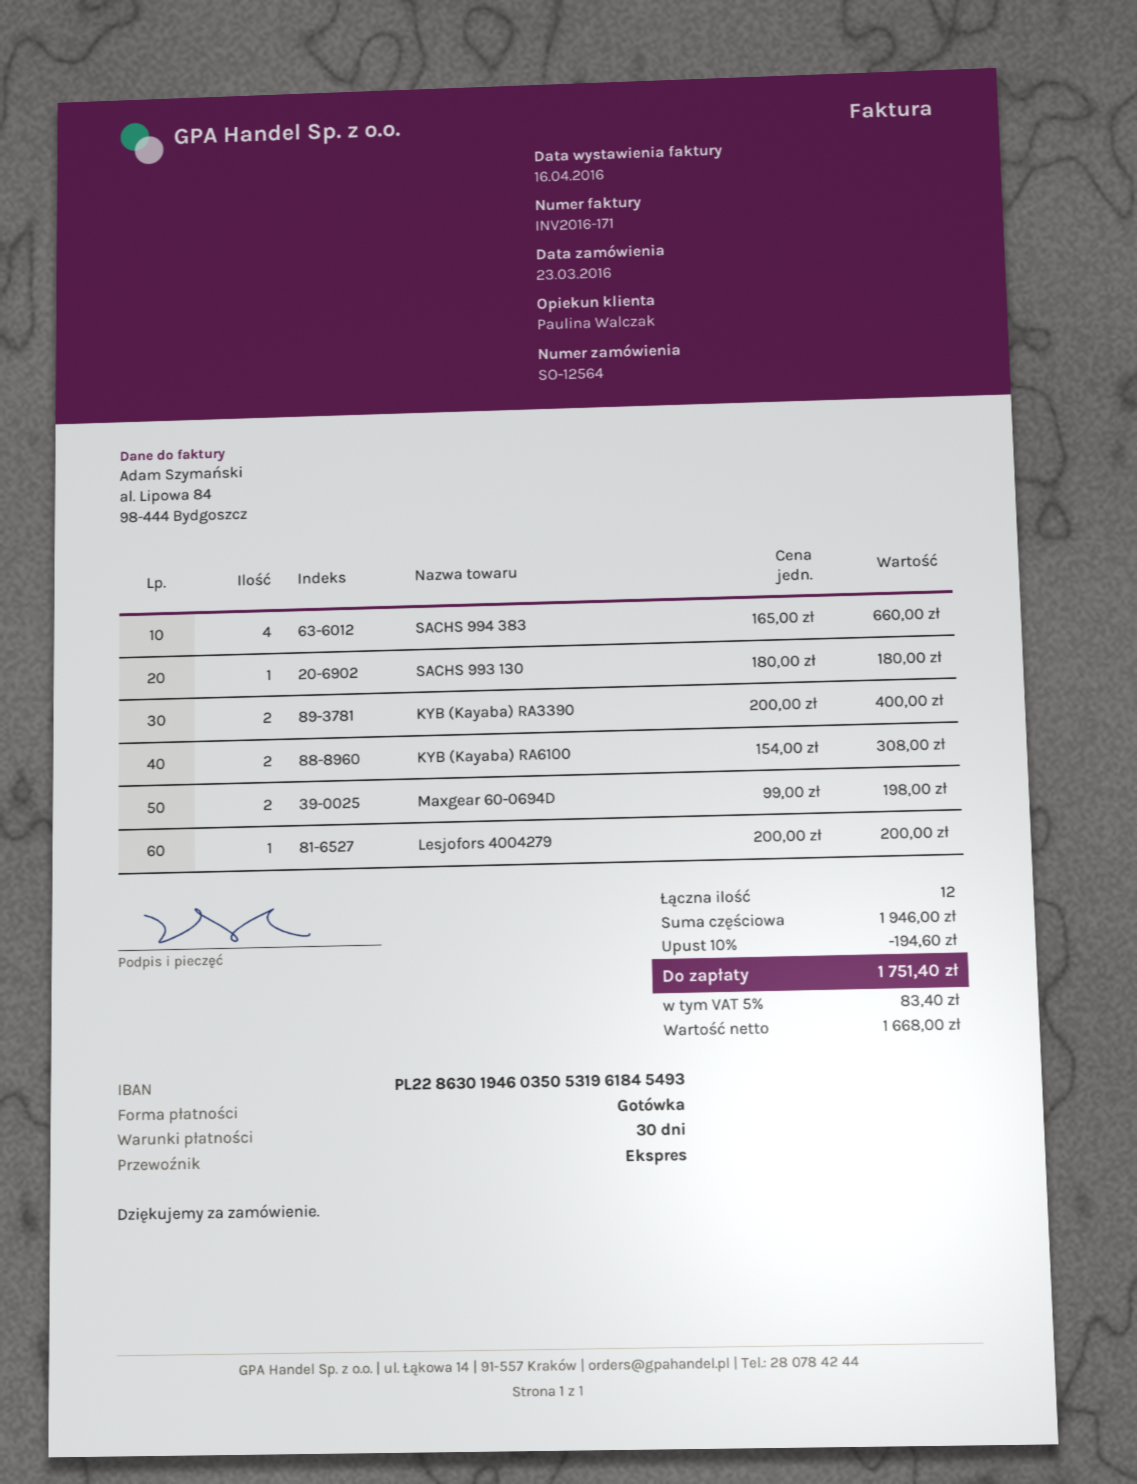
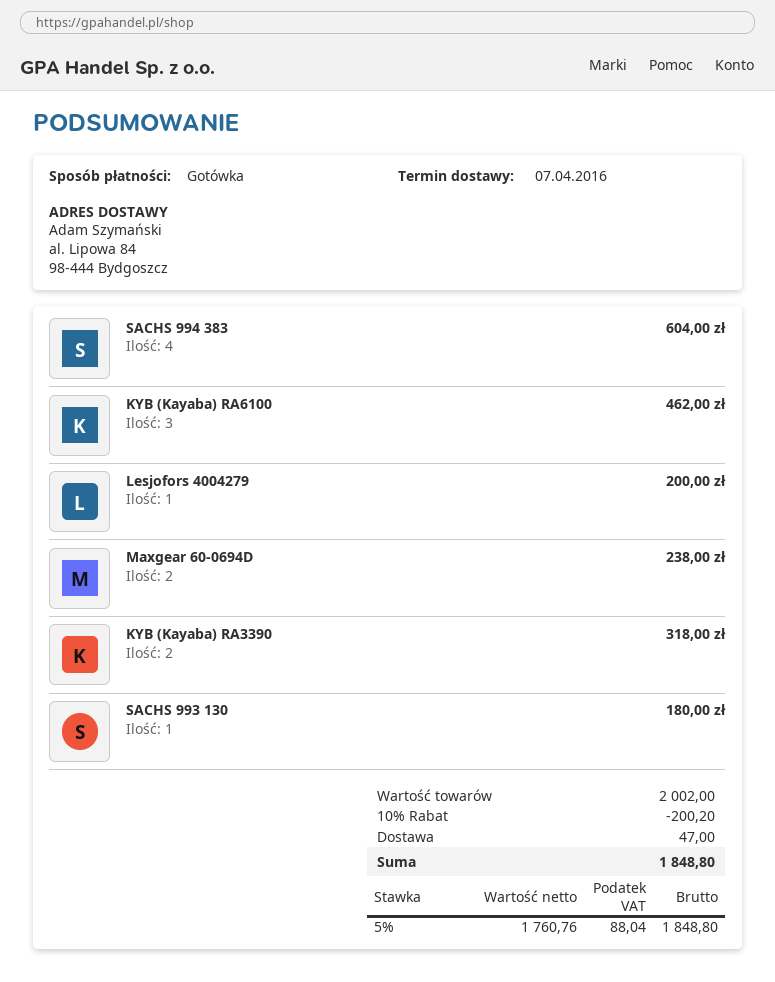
SACHS 994 383: 4 for 660.00 -> 4 for 604.00
KYB (Kayaba) RA3390: 2 for 400.00 -> 2 for 318.00
KYB (Kayaba) RA6100: 2 for 308.00 -> 3 for 462.00
Maxgear 60-0694D: 2 for 198.00 -> 2 for 238.00
subtotal: 1946.00 -> 2002.00
discount: 10% = 194.60 -> 10% = 200.20
shipping: none -> 47.00
net: 1668.00 -> 1760.76
tax: 5% = 83.40 -> 5% = 88.04
total: 1751.40 -> 1848.80

